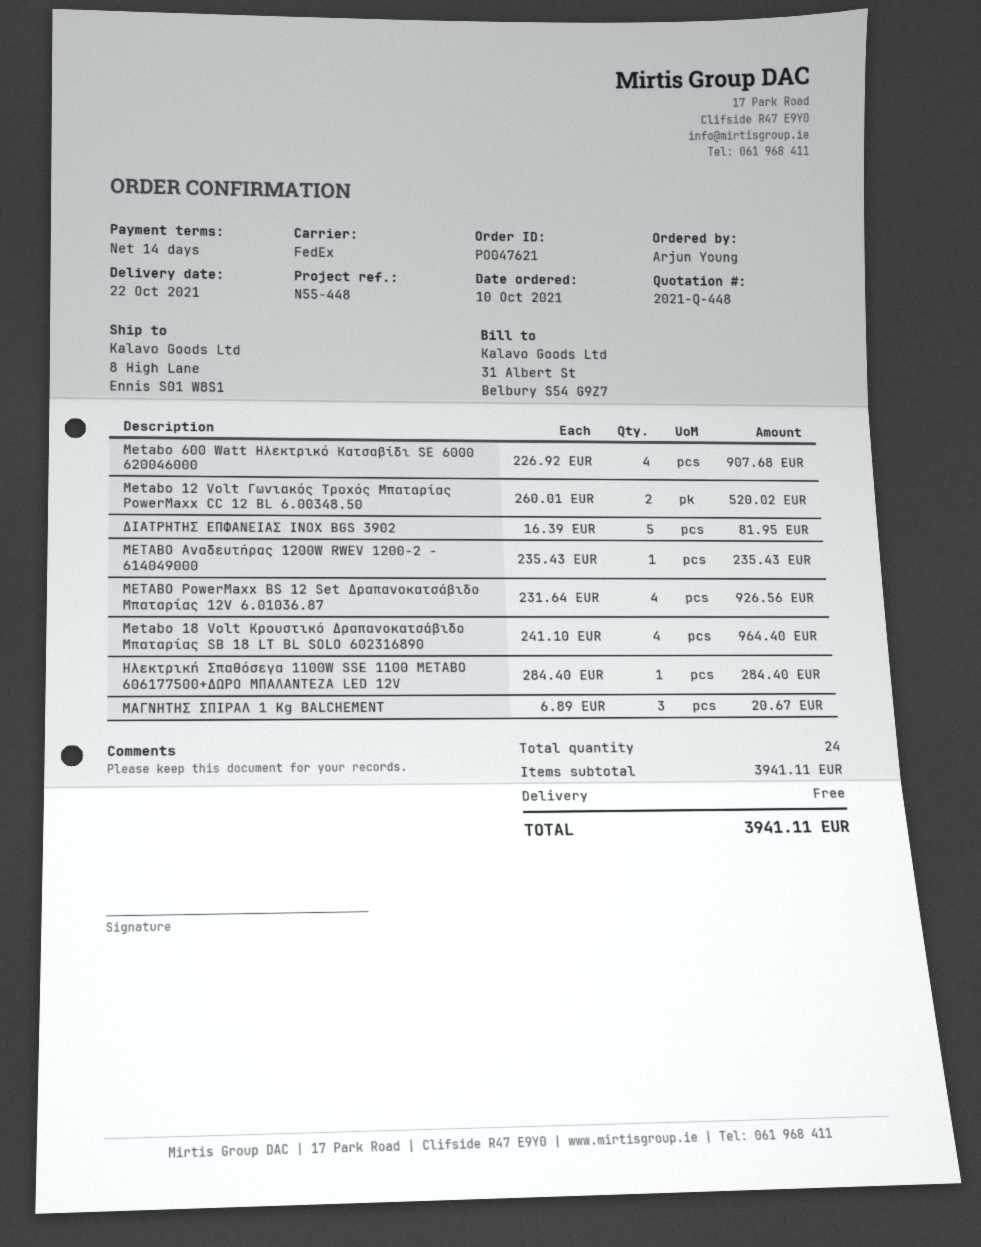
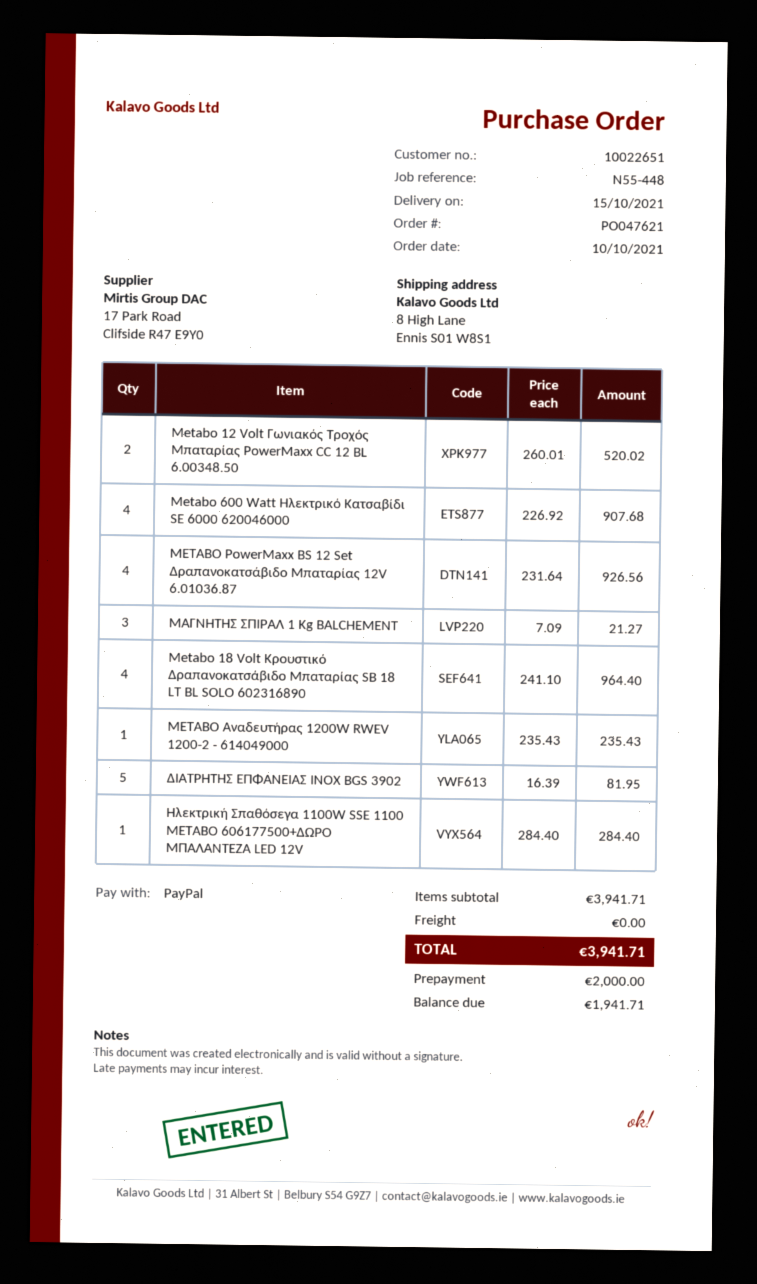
delivery date: 2021-10-22 -> 2021-10-15
ΜΑΓΝΗΤΗΣ ΣΠΙΡΑΛ 1 Kg BALCHEMENT: 3 x 6.89 = 20.67 -> 3 x 7.09 = 21.27
subtotal: 3941.11 -> 3941.71
total: 3941.11 -> 3941.71

